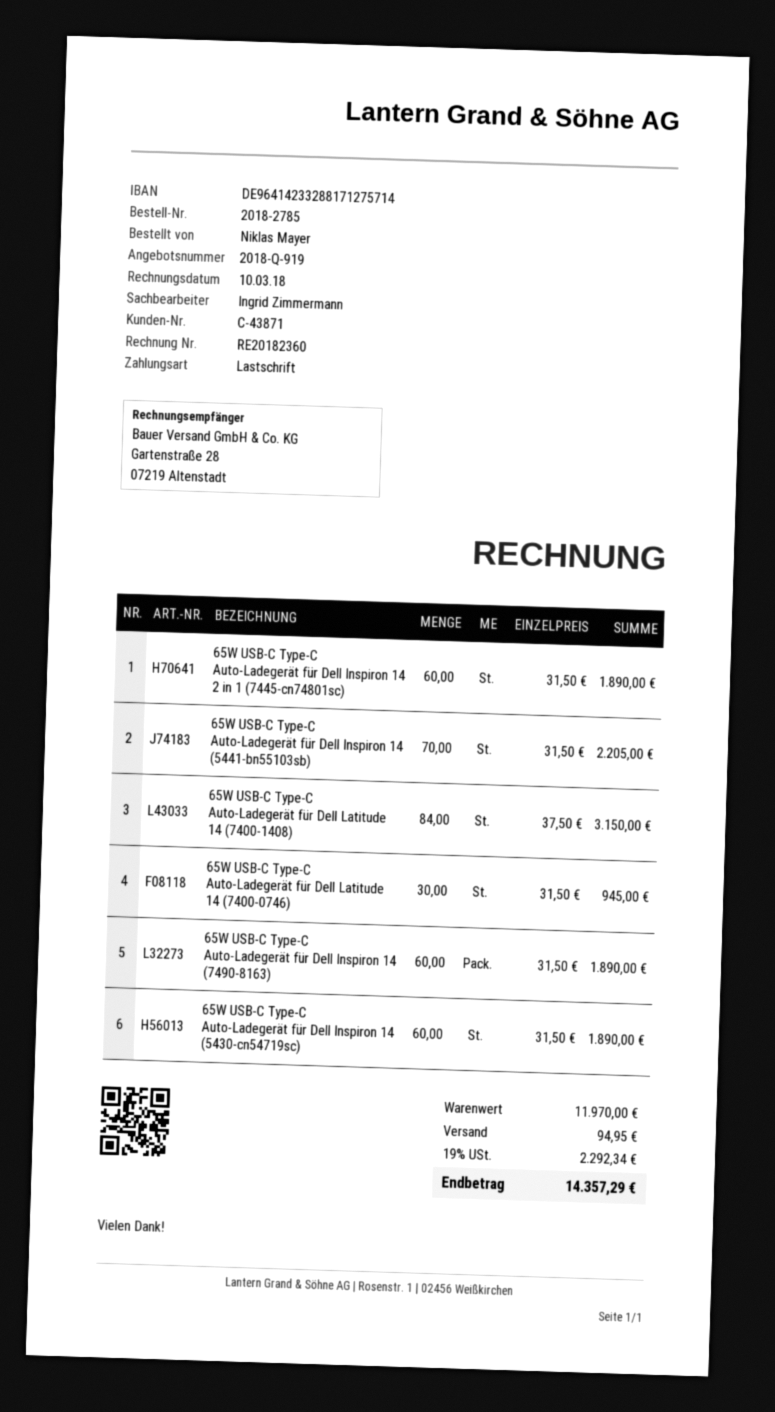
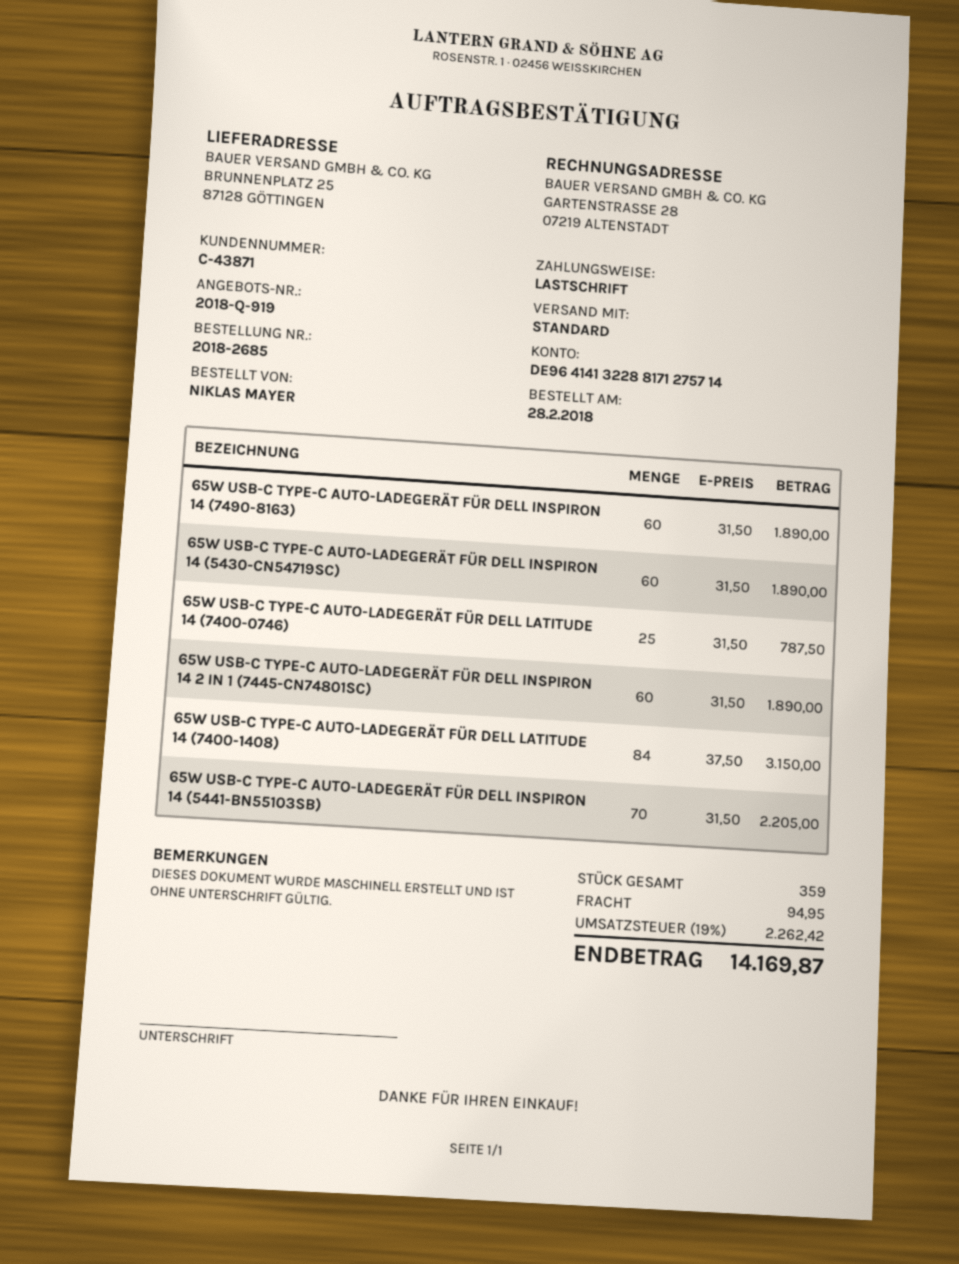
order number: 2018-2785 -> 2018-2685
bank account: DE96414233288171275714 -> DE96414132288171275714
65W USB-C Type-C Auto-Ladegerät für Dell Latitude 14 (7400-0746): 30 x 31.50 = 945.00 -> 25 x 31.50 = 787.50
tax: 19% = 2292.34 -> 19% = 2262.42
total: 14357.29 -> 14169.87

